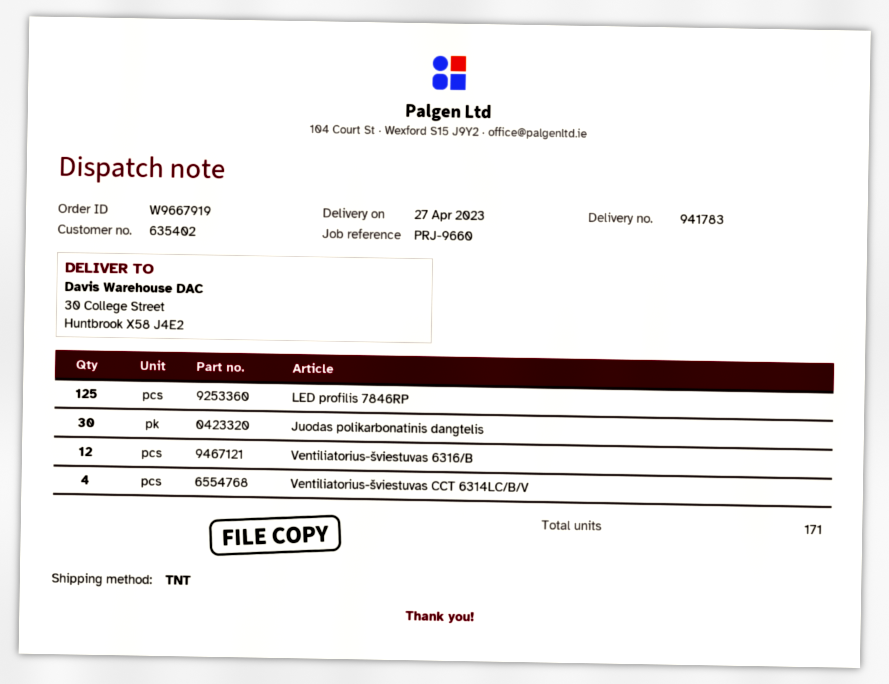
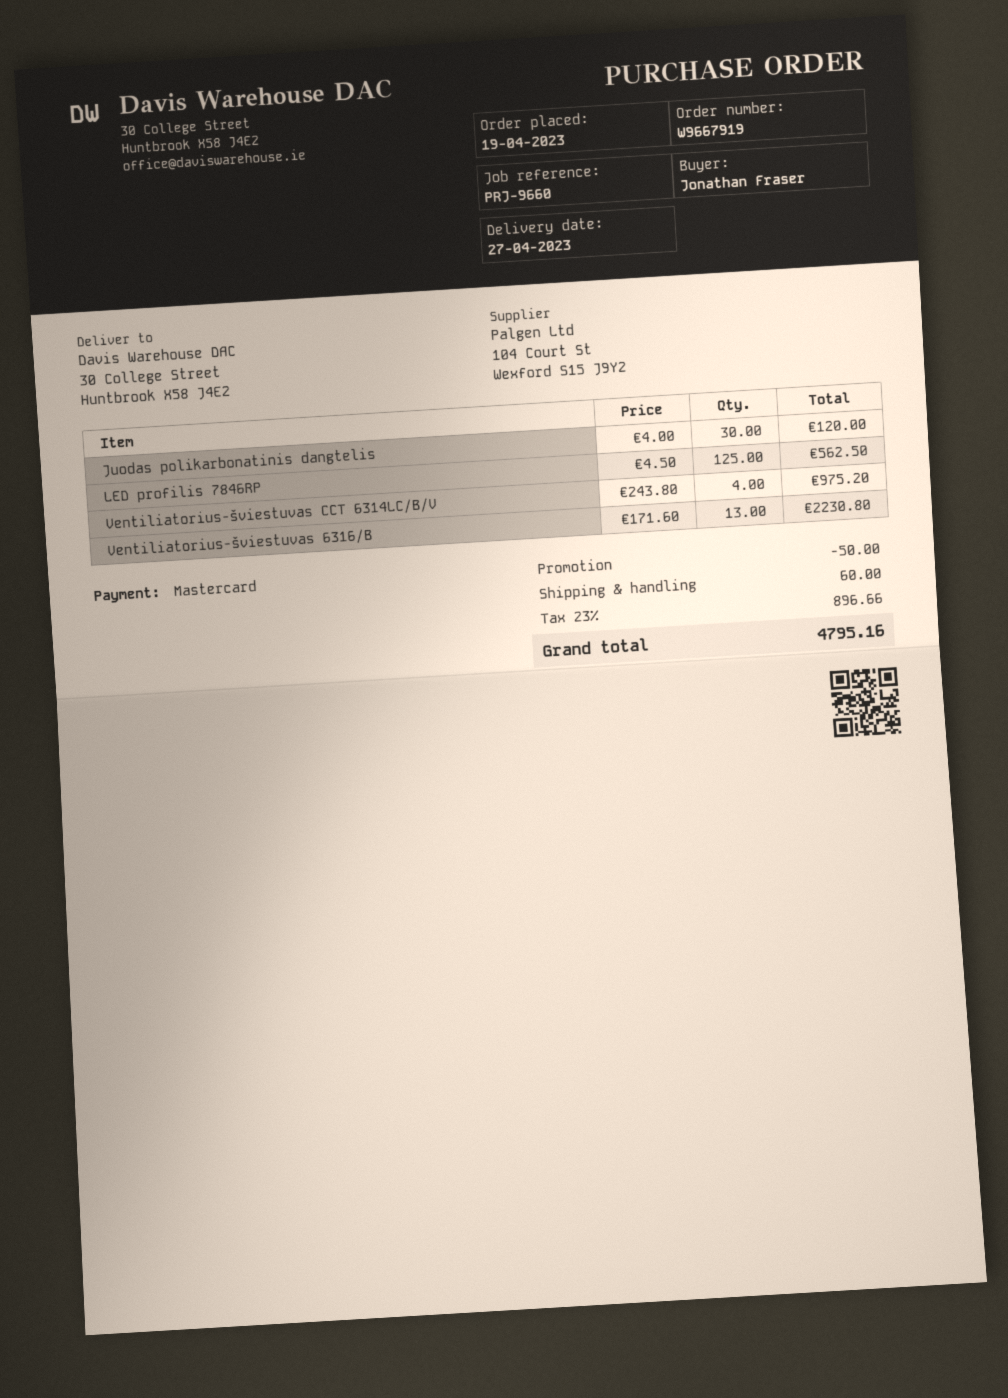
Ventiliatorius-šviestuvas 6316/B: 12 -> 13

